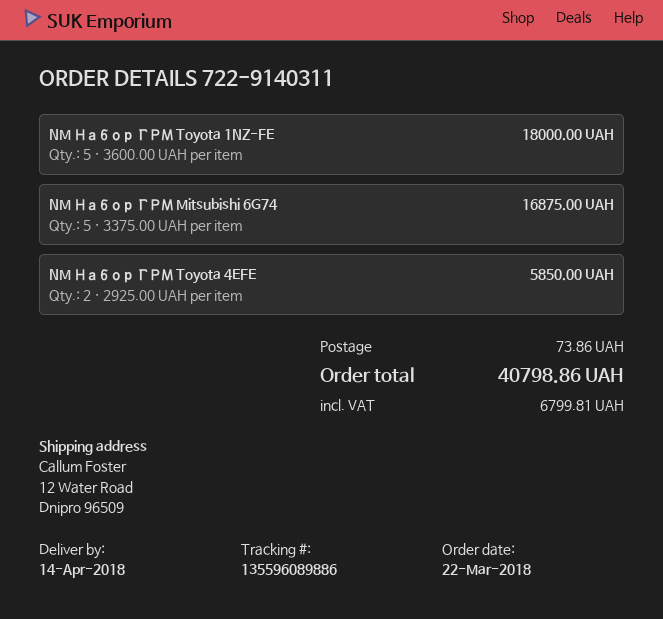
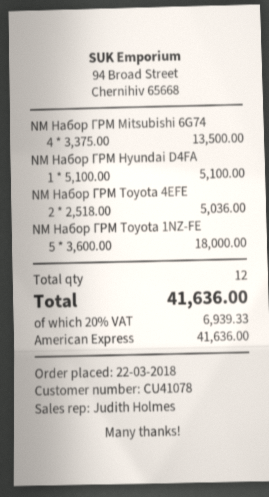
NM Набор ГРМ Mitsubishi 6G74: 5 x 3375.00 = 16875.00 -> 4 x 3375.00 = 13500.00
NM Набор ГРМ Toyota 4EFE: 2 x 2925.00 = 5850.00 -> 2 x 2518.00 = 5036.00
NM Набор ГРМ Hyundai D4FA: none -> 1 x 5100.00 = 5100.00
shipping: 73.86 -> none
tax: 6799.81 -> 6939.33
total: 40798.86 -> 41636.00

